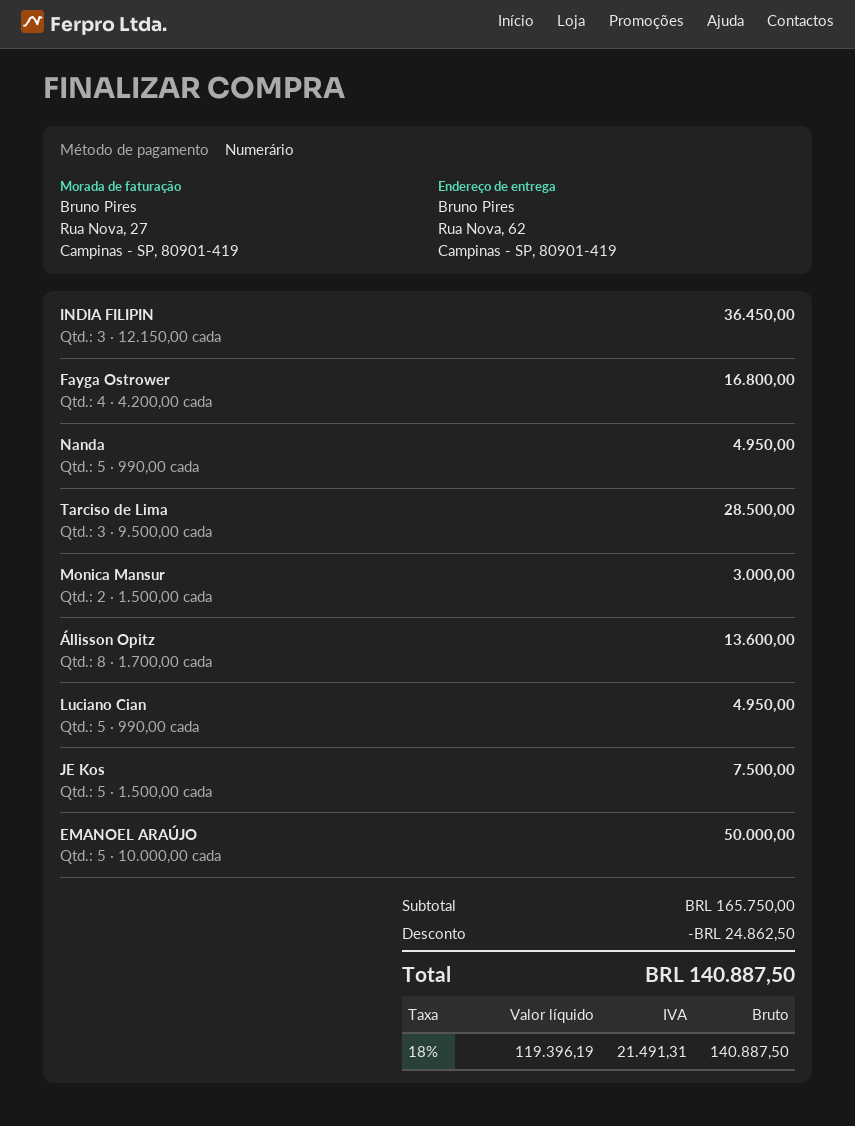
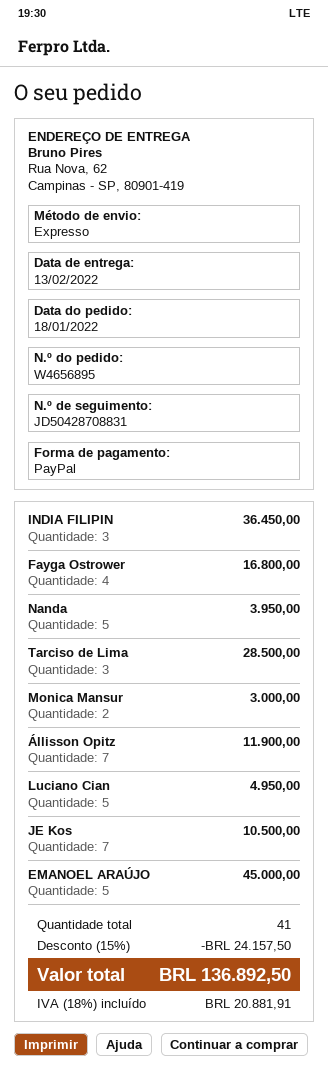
payment method: cash -> PayPal
Nanda: 5 for 4950.00 -> 5 for 3950.00
Állisson Opitz: 8 for 13600.00 -> 7 for 11900.00
JE Kos: 5 for 7500.00 -> 7 for 10500.00
EMANOEL ARAÚJO: 5 for 50000.00 -> 5 for 45000.00
discount: 24862.50 -> 24157.50
tax: 18% = 21491.31 -> 18% = 20881.91
total: 140887.50 -> 136892.50

